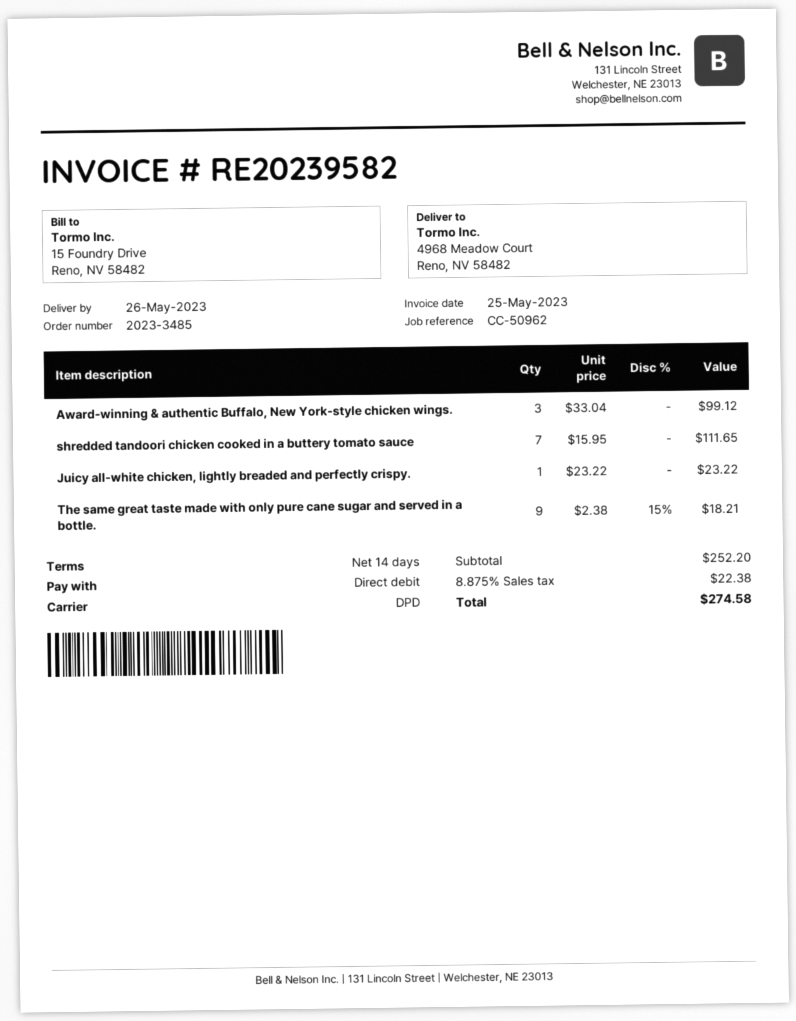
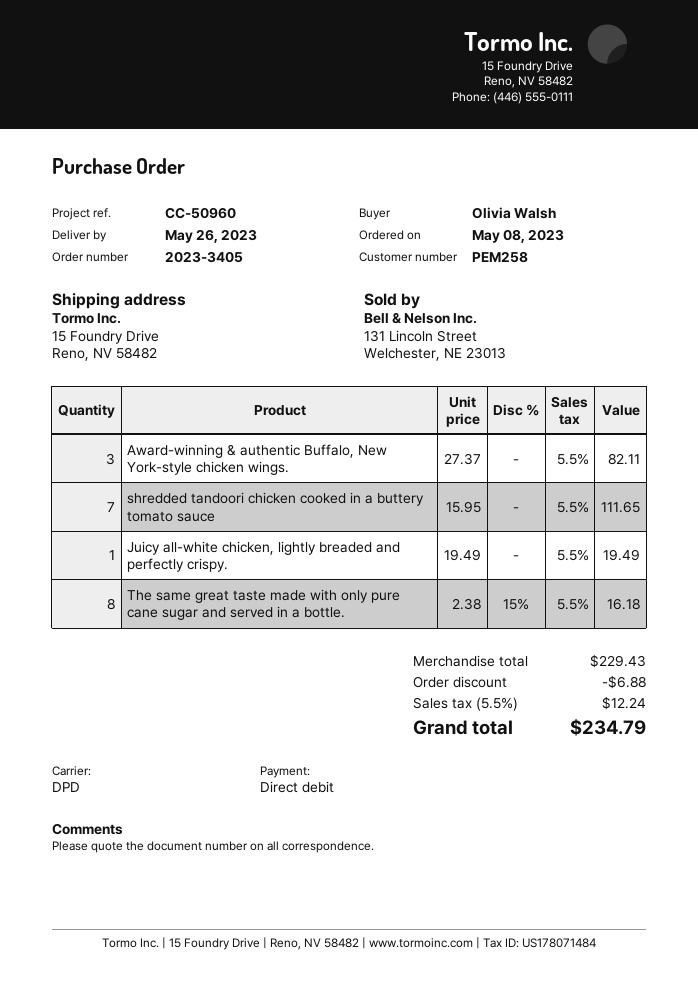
order number: 2023-3485 -> 2023-3405
reference: CC-50962 -> CC-50960
ship to: 4968 Meadow Court, Reno, NV 58482 -> 15 Foundry Drive, Reno, NV 58482
Award-winning & authentic Buffalo, New York-style chicken wings.: 3 x 33.04 = 99.12 -> 3 x 27.37 = 82.11
Juicy all-white chicken, lightly breaded and perfectly crispy.: 1 x 23.22 = 23.22 -> 1 x 19.49 = 19.49
The same great taste made with only pure cane sugar and served in a bottle.: 9 x 2.38 - 15% = 18.21 -> 8 x 2.38 - 15% = 16.18
subtotal: 252.20 -> 229.43
discount: none -> 6.88
tax: 8.875% = 22.38 -> 5.5% = 12.24
total: 274.58 -> 234.79

